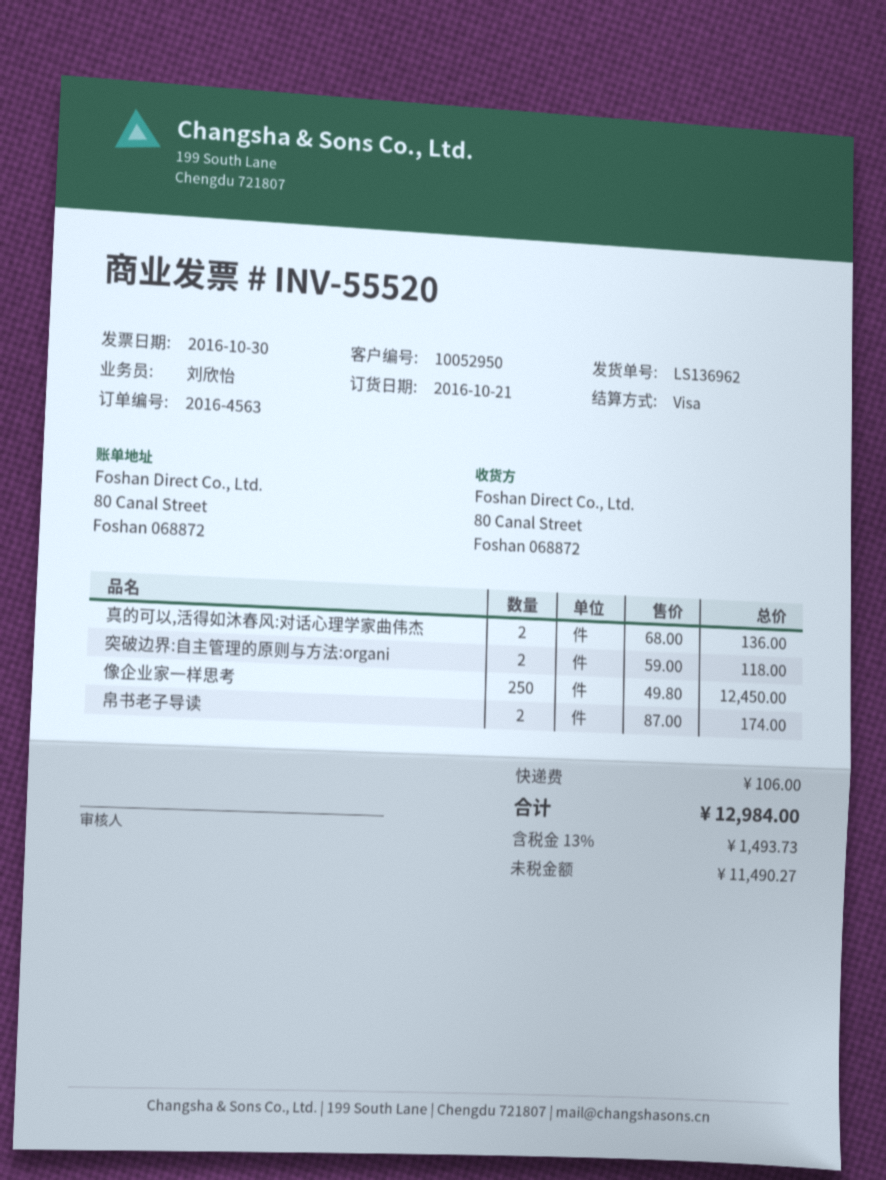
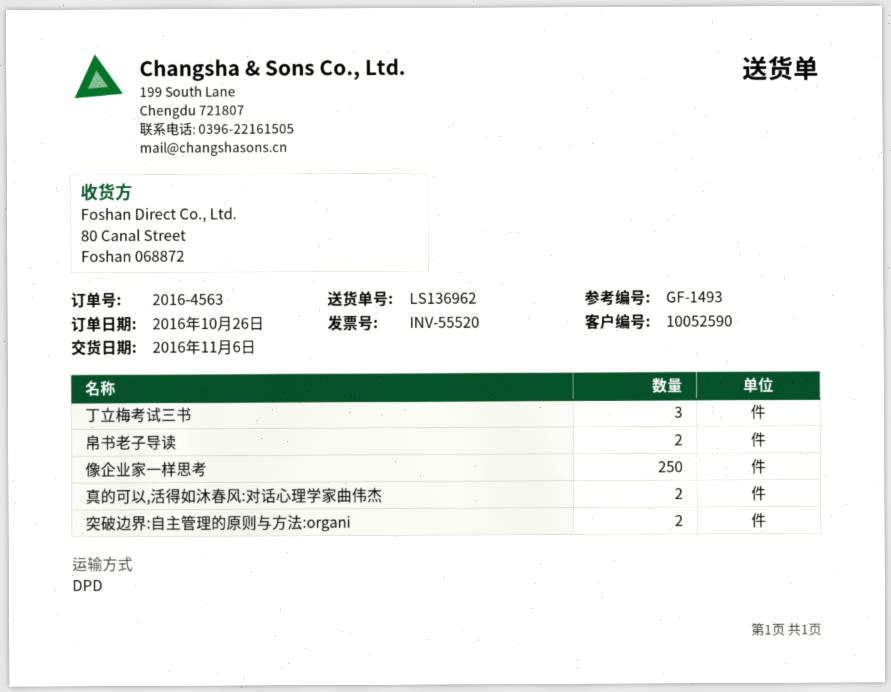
order date: 2016-10-21 -> 2016-10-26
customer number: 10052950 -> 10052590
丁立梅考试三书: none -> 3

